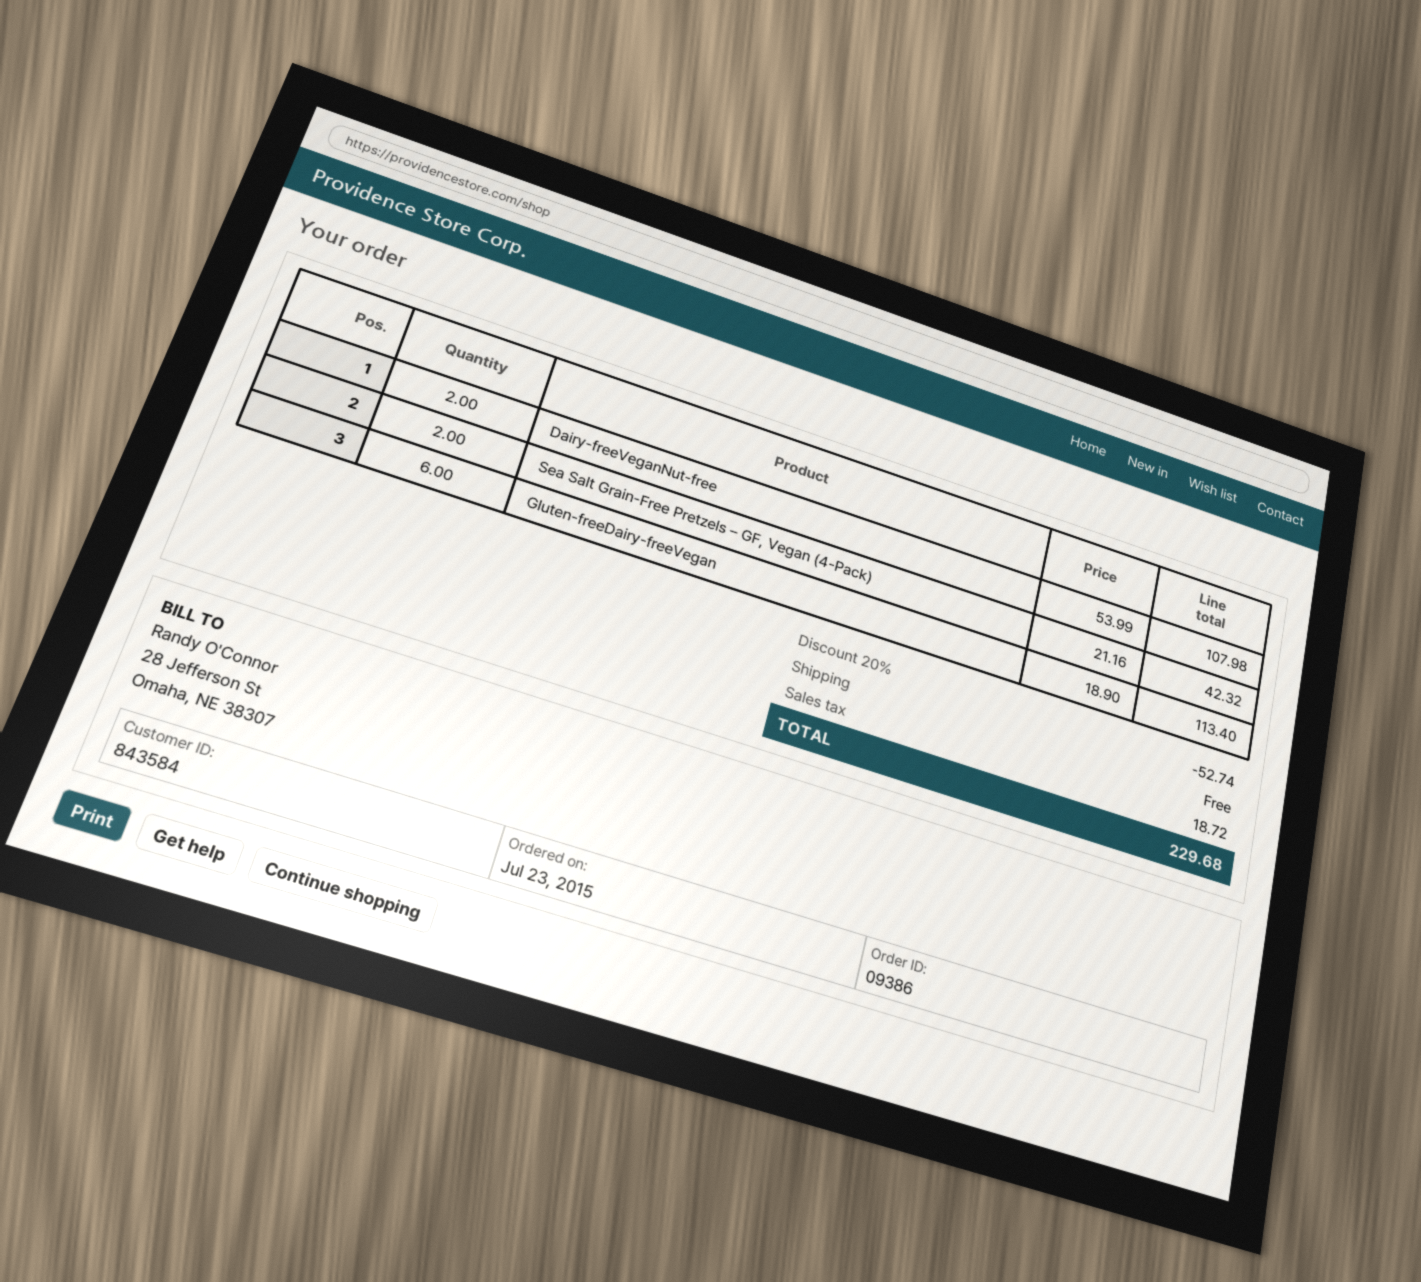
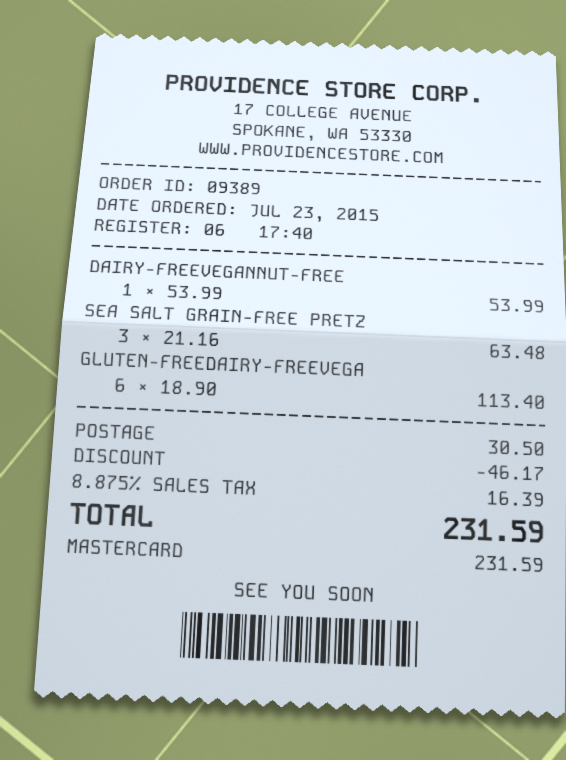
order number: 09386 -> 09389
Dairy-freeVeganNut-free: 2 x 53.99 = 107.98 -> 1 x 53.99 = 53.99
Sea Salt Grain-Free Pretzels – GF, Vegan (4-Pack): 2 x 21.16 = 42.32 -> 3 x 21.16 = 63.48
discount: 52.74 -> 46.17
shipping: 0.00 -> 30.50
tax: 18.72 -> 16.39
total: 229.68 -> 231.59

